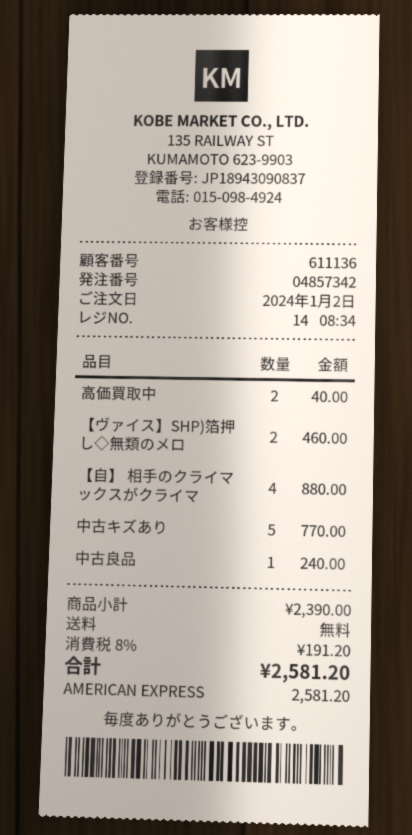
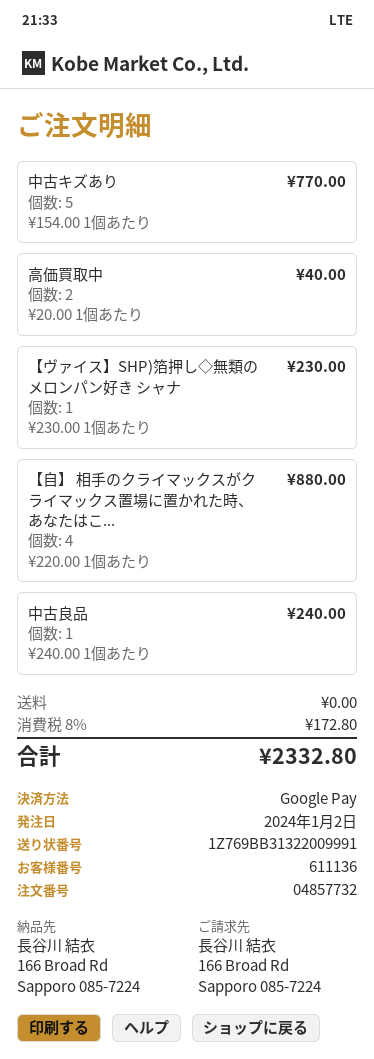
order number: 04857342 -> 04857732
payment method: American Express -> Google Pay
【ヴァイス】SHP)箔押し◇無類のメロ: 2 for 460.00 -> 1 for 230.00
tax: 8% = 191.20 -> 8% = 172.80
total: 2581.20 -> 2332.80

